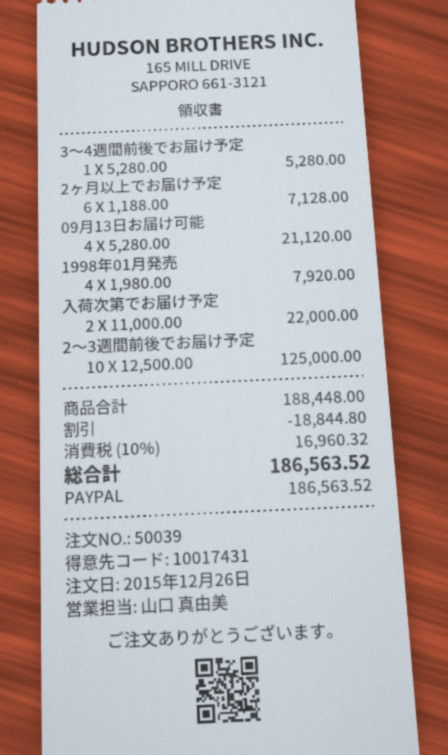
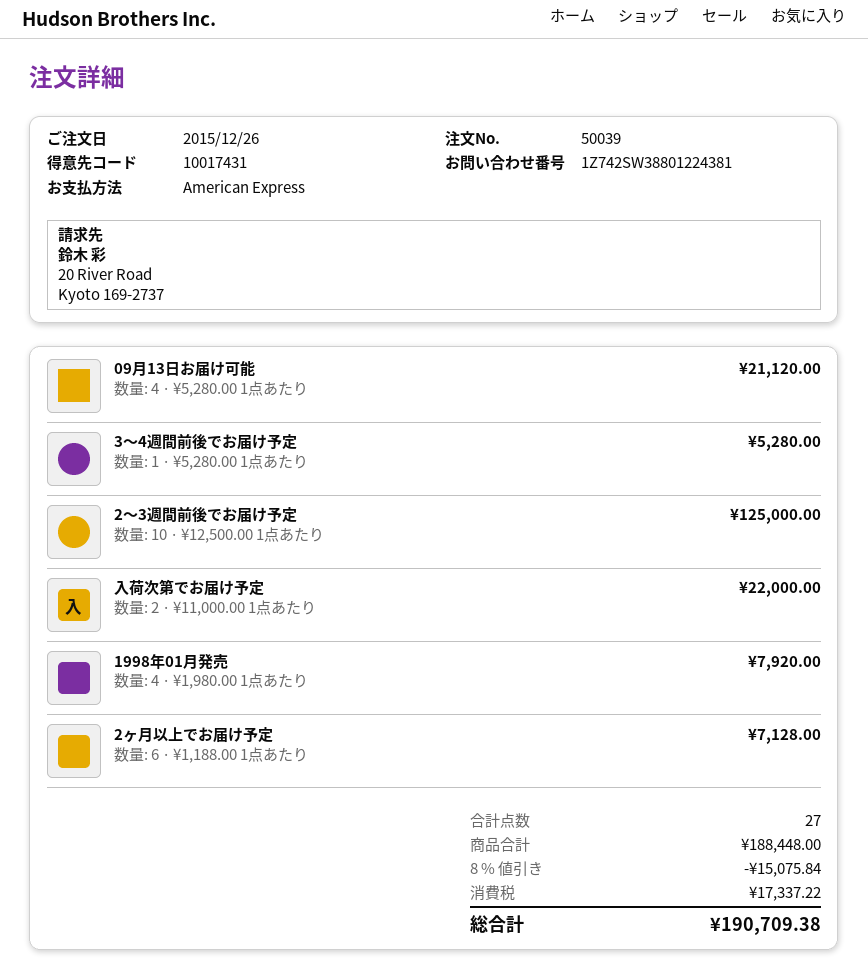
payment method: PayPal -> American Express
discount: 18844.80 -> 15075.84
tax: 16960.32 -> 17337.22
total: 186563.52 -> 190709.38

